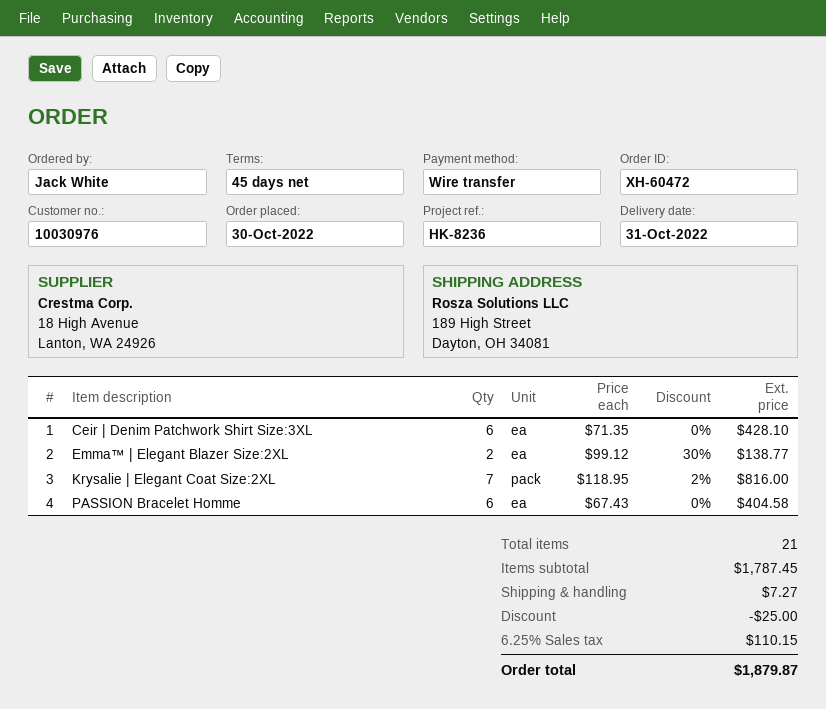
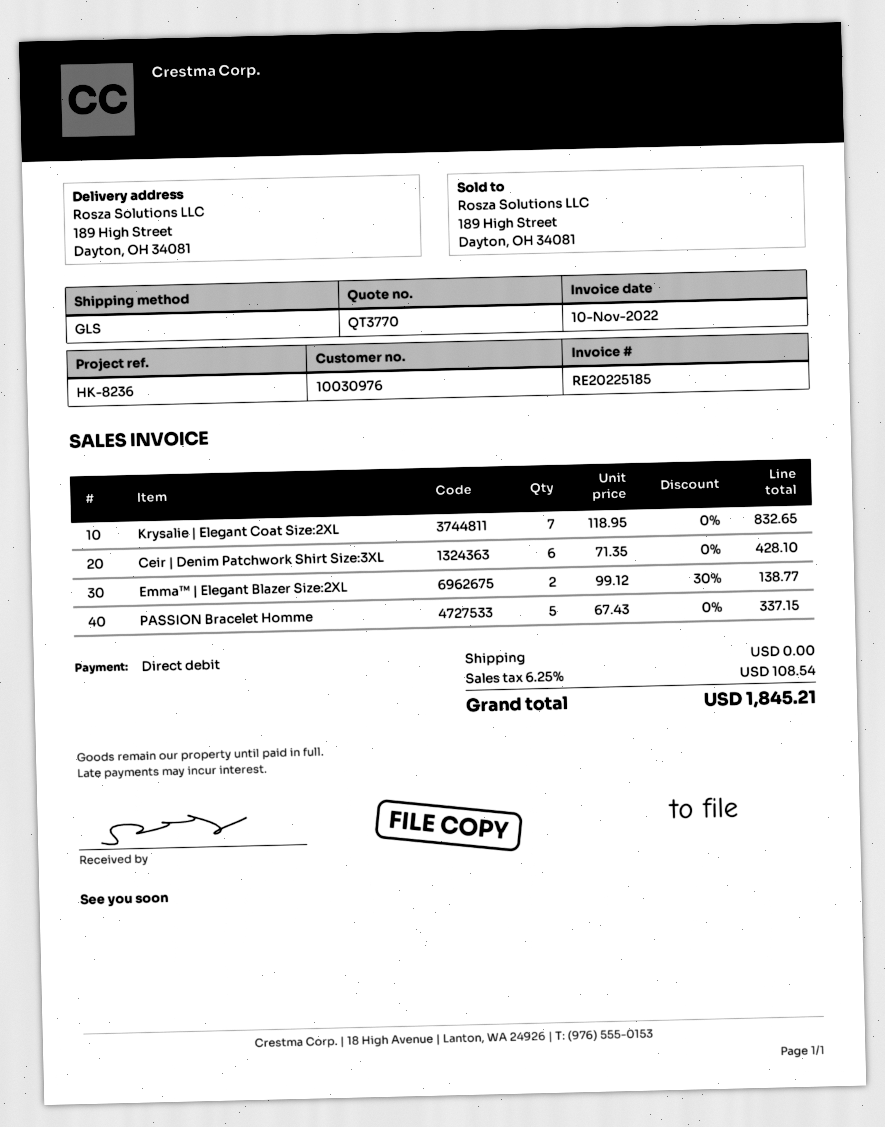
payment method: bank transfer -> direct debit
Krysalie | Elegant Coat Size:2XL: 7 x 118.95 - 2% = 816.00 -> 7 x 118.95 = 832.65
PASSION Bracelet Homme: 6 x 67.43 = 404.58 -> 5 x 67.43 = 337.15
discount: 25.00 -> none
shipping: 7.27 -> 0.00
tax: 6.25% = 110.15 -> 6.25% = 108.54
total: 1879.87 -> 1845.21

